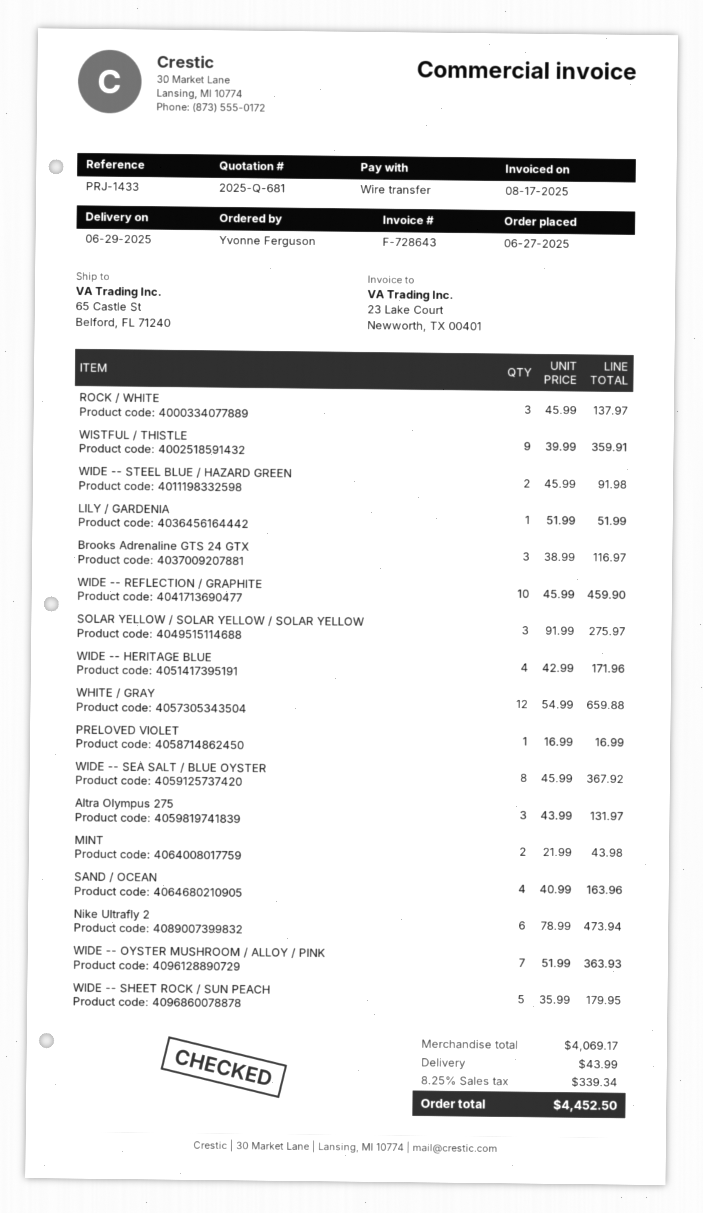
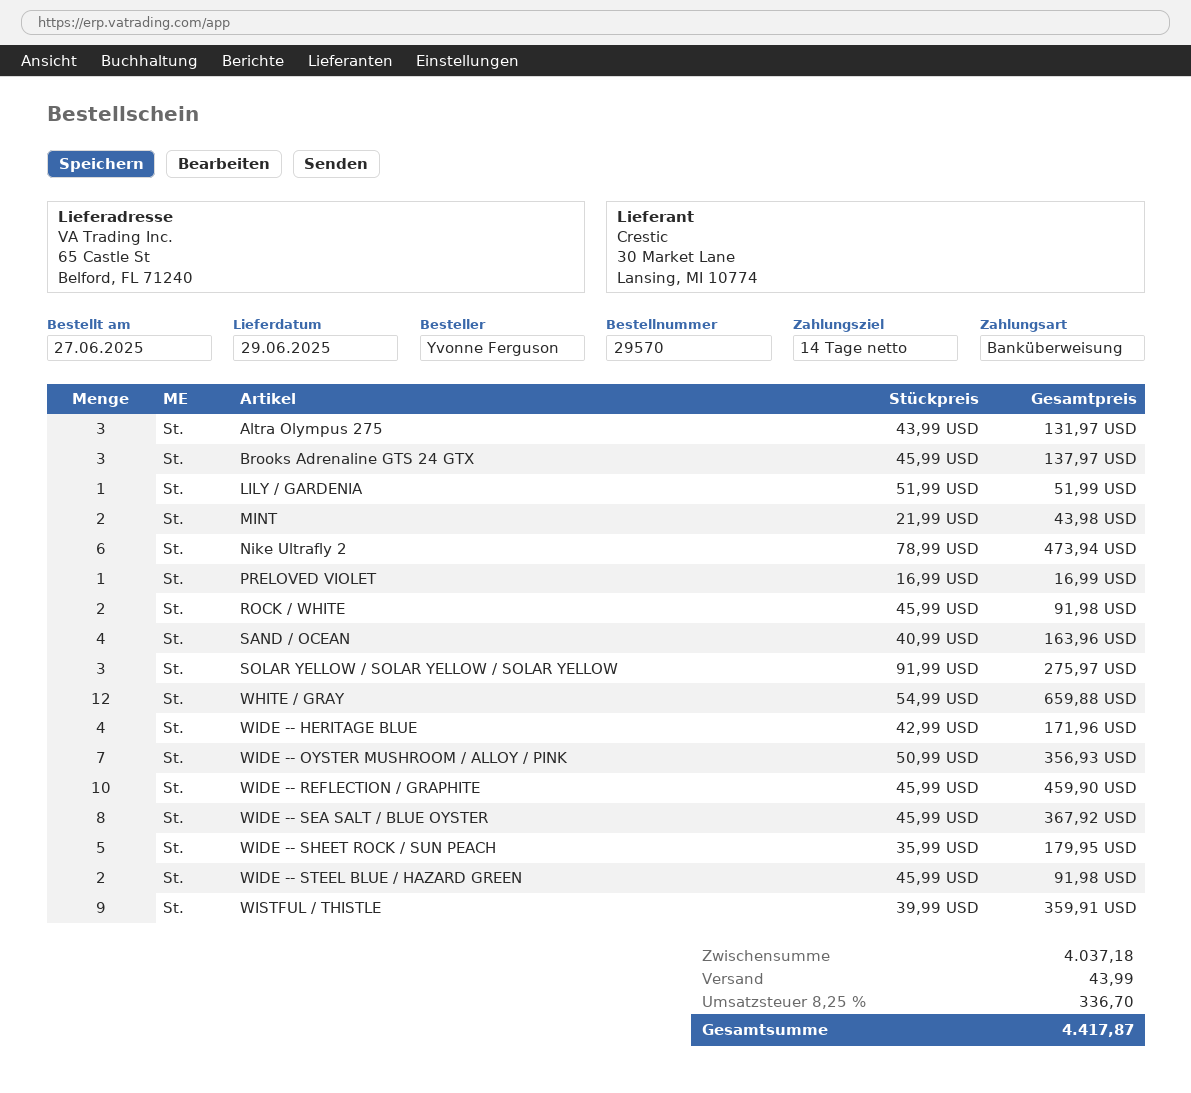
ROCK / WHITE: 3 x 45.99 = 137.97 -> 2 x 45.99 = 91.98
Brooks Adrenaline GTS 24 GTX: 3 x 38.99 = 116.97 -> 3 x 45.99 = 137.97
WIDE -- OYSTER MUSHROOM / ALLOY / PINK: 7 x 51.99 = 363.93 -> 7 x 50.99 = 356.93
subtotal: 4069.17 -> 4037.18
tax: 8.25% = 339.34 -> 8.25% = 336.70
total: 4452.50 -> 4417.87

